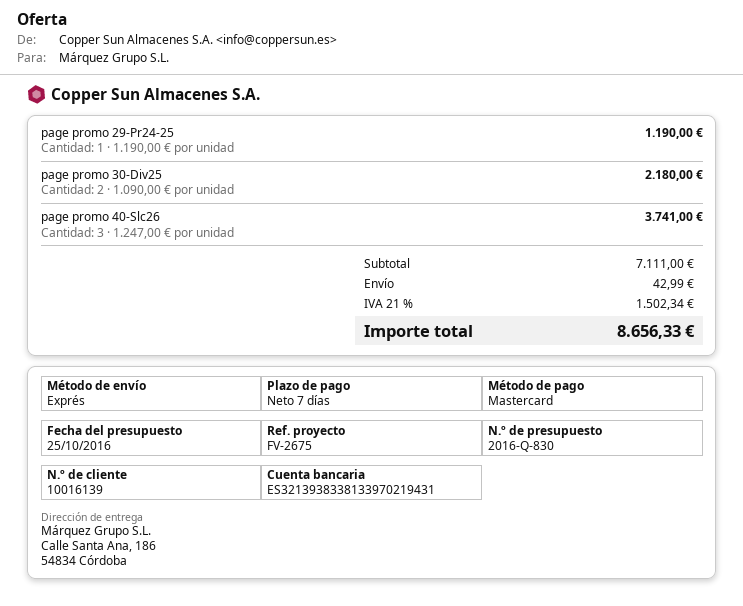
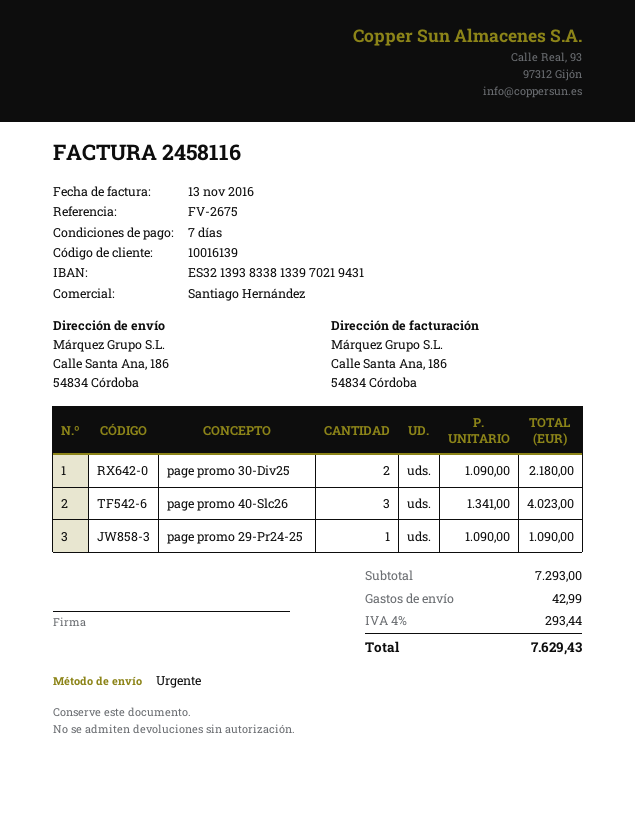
page promo 29-Pr24-25: 1 x 1190.00 = 1190.00 -> 1 x 1090.00 = 1090.00
page promo 40-Slc26: 3 x 1247.00 = 3741.00 -> 3 x 1341.00 = 4023.00
subtotal: 7111.00 -> 7293.00
tax: 21% = 1502.34 -> 4% = 293.44
total: 8656.33 -> 7629.43

